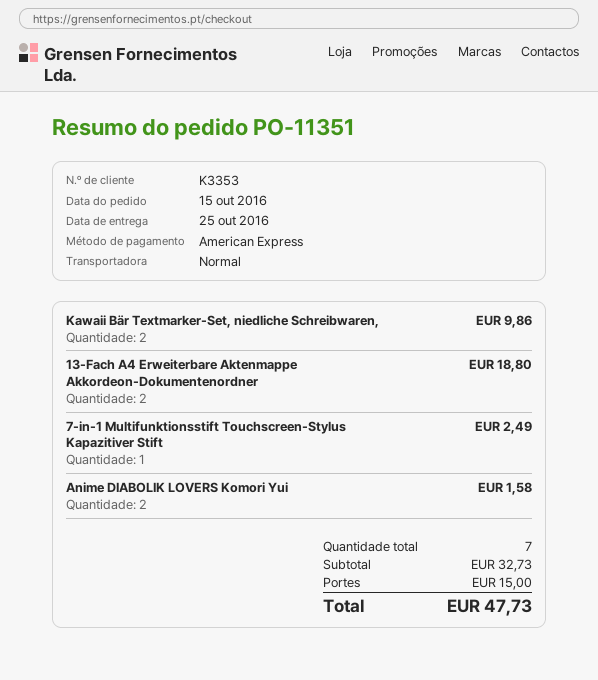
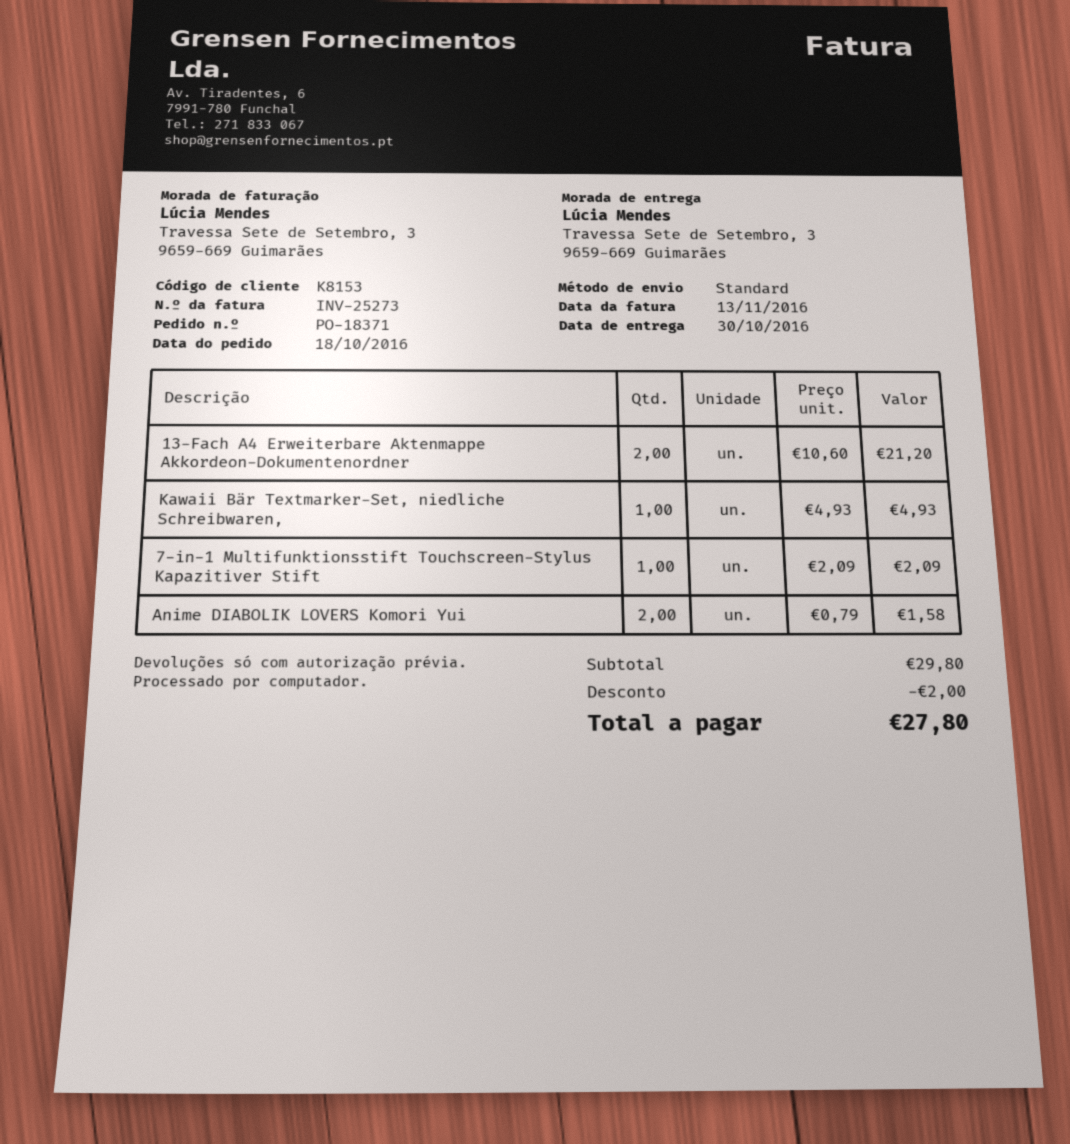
order number: PO-11351 -> PO-18371
order date: 2016-10-15 -> 2016-10-18
delivery date: 2016-10-25 -> 2016-10-30
customer number: K3353 -> K8153
Kawaii Bär Textmarker-Set, niedliche Schreibwaren,: 2 for 9.86 -> 1 for 4.93
13-Fach A4 Erweiterbare Aktenmappe Akkordeon-Dokumentenordner: 2 for 18.80 -> 2 for 21.20
7-in-1 Multifunktionsstift Touchscreen-Stylus Kapazitiver Stift: 1 for 2.49 -> 1 for 2.09
subtotal: 32.73 -> 29.80
discount: none -> 2.00
shipping: 15.00 -> none
total: 47.73 -> 27.80

